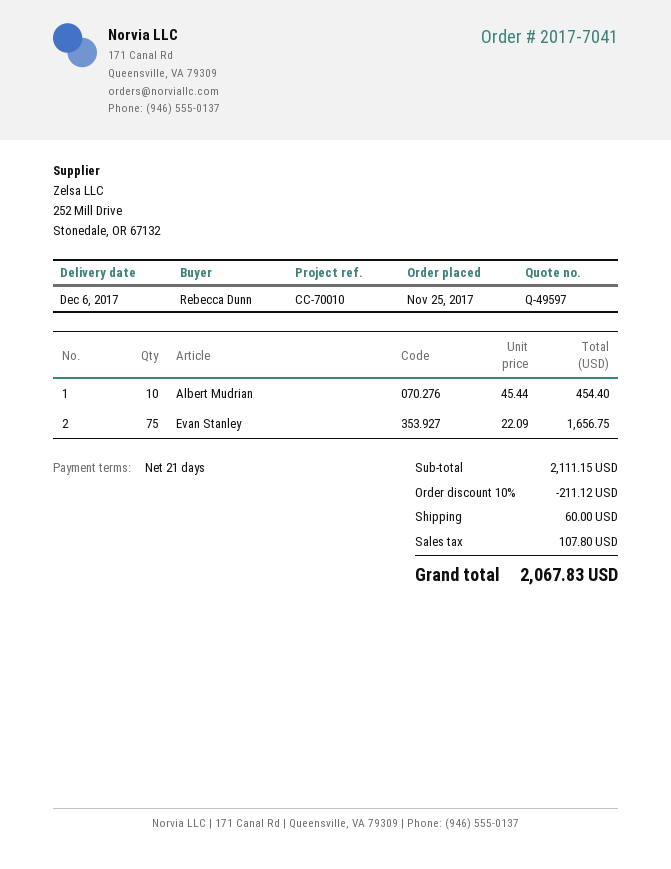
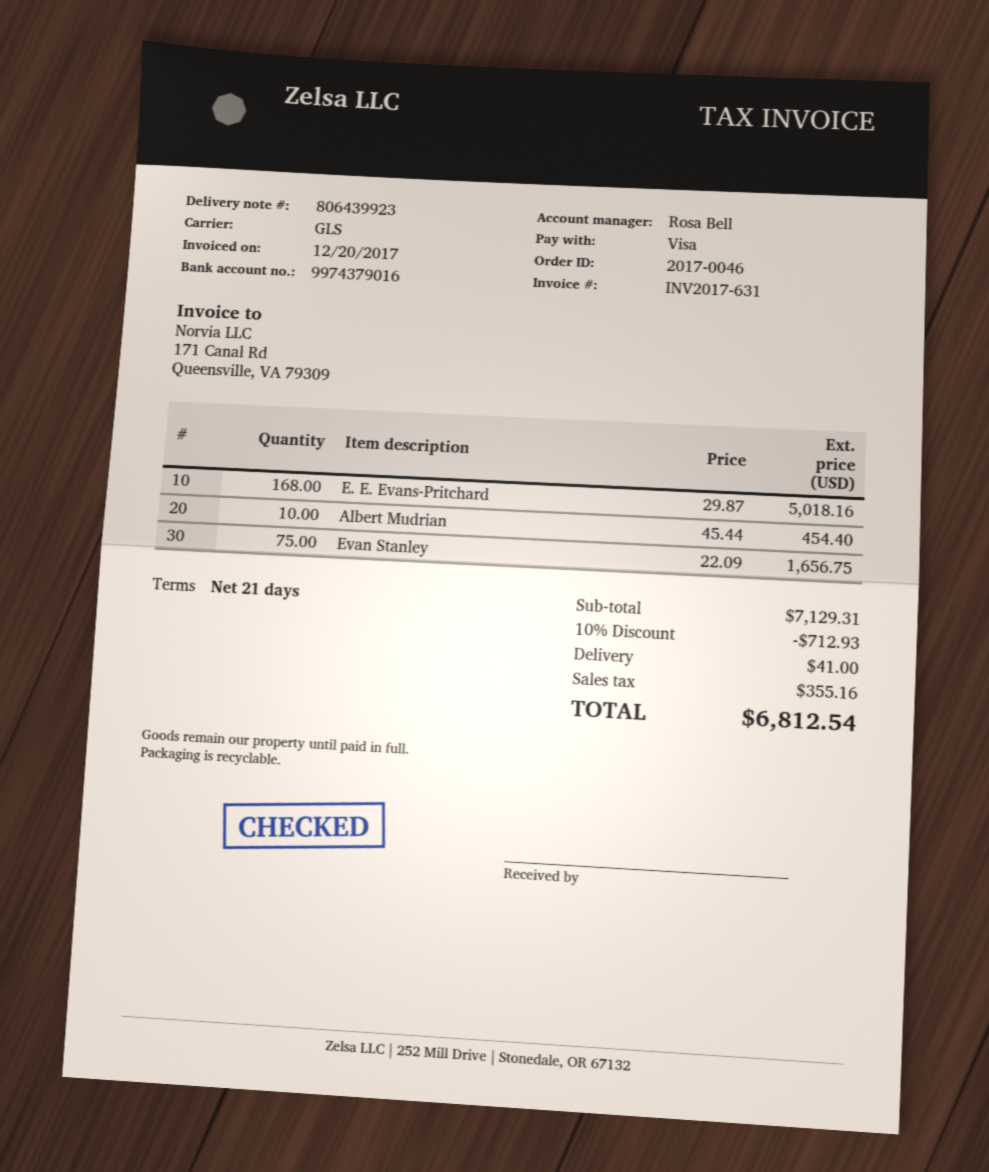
order number: 2017-7041 -> 2017-0046
E. E. Evans-Pritchard: none -> 168 x 29.87 = 5018.16
subtotal: 2111.15 -> 7129.31
discount: 10% = 211.12 -> 10% = 712.93
shipping: 60.00 -> 41.00
tax: 107.80 -> 355.16
total: 2067.83 -> 6812.54

